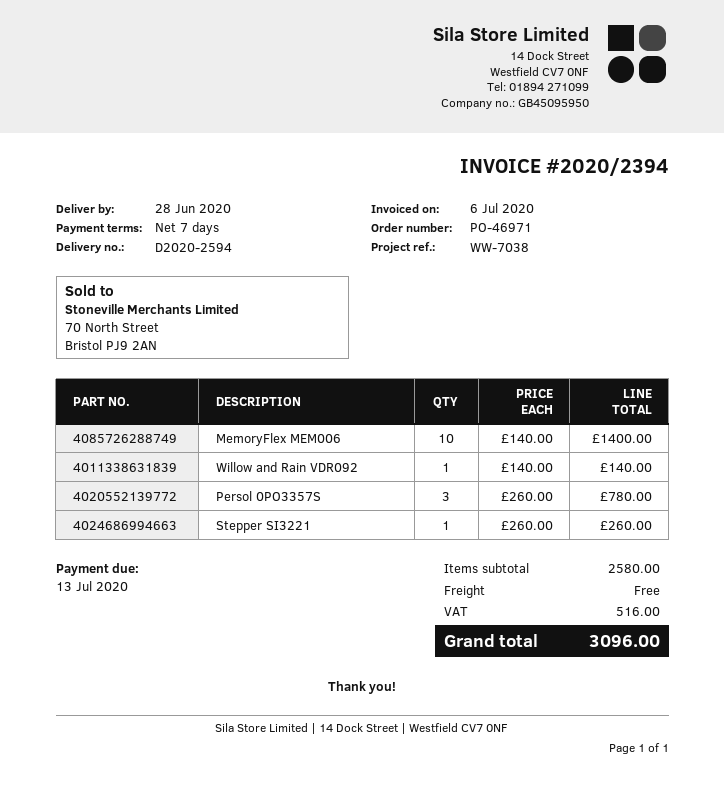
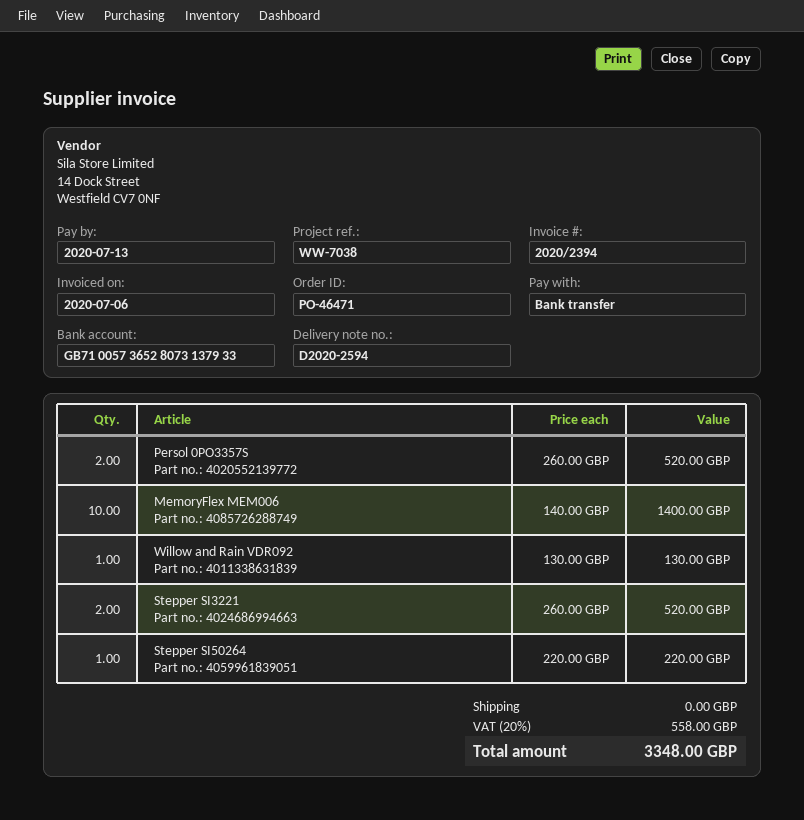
order number: PO-46971 -> PO-46471
Willow and Rain VDR092: 1 x 140.00 = 140.00 -> 1 x 130.00 = 130.00
Persol 0PO3357S: 3 x 260.00 = 780.00 -> 2 x 260.00 = 520.00
Stepper SI3221: 1 x 260.00 = 260.00 -> 2 x 260.00 = 520.00
Stepper SI50264: none -> 1 x 220.00 = 220.00
tax: 516.00 -> 558.00
total: 3096.00 -> 3348.00

